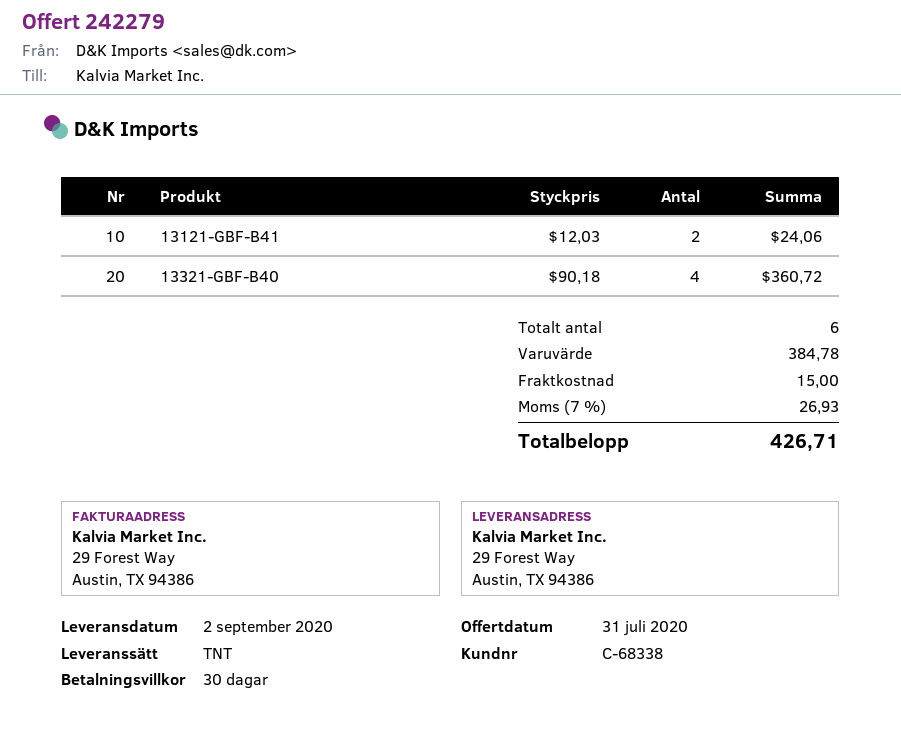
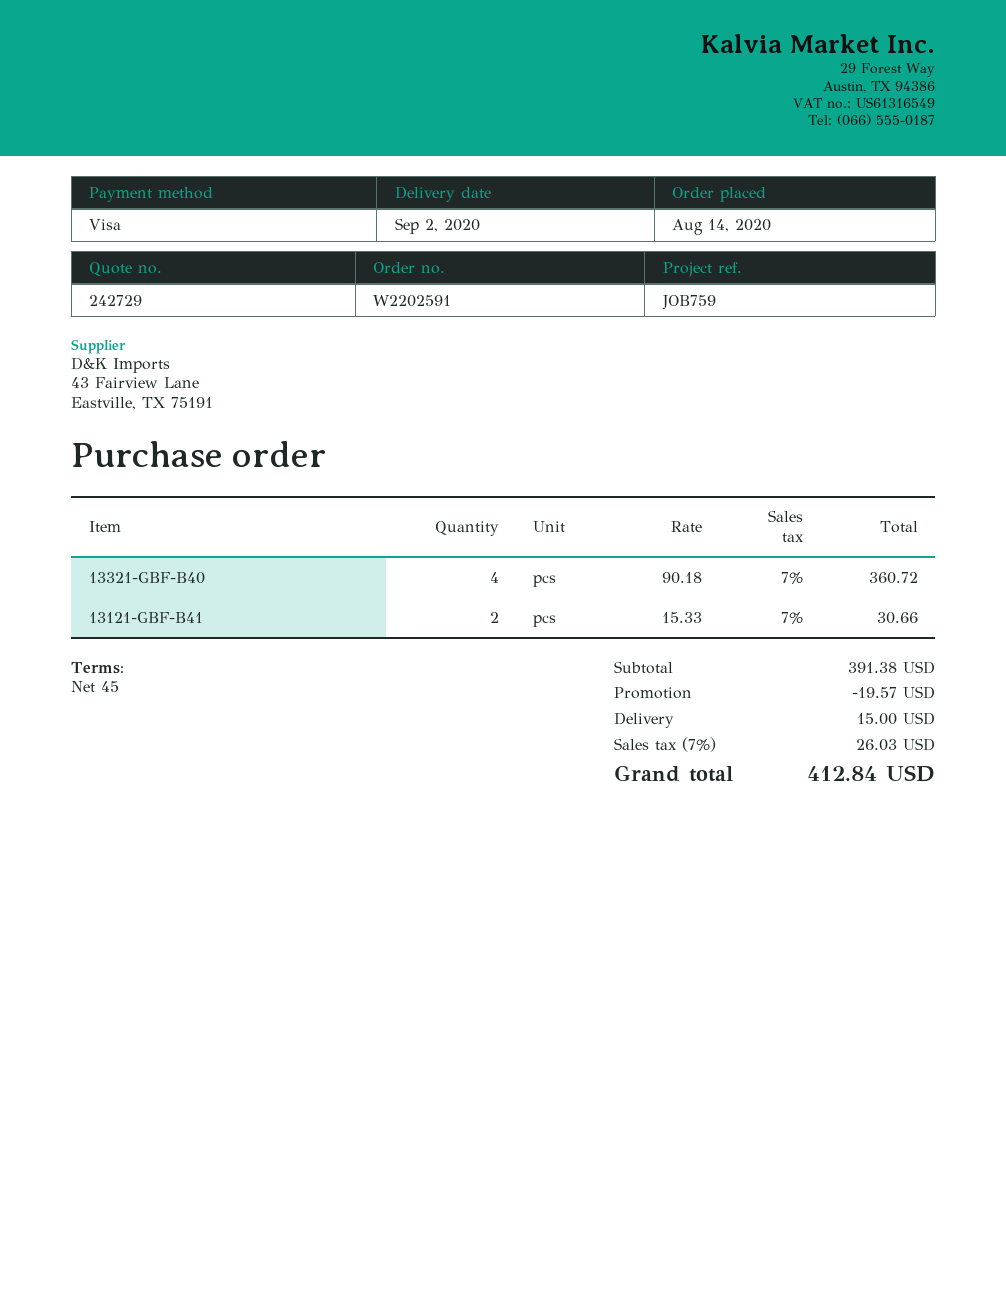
quote number: 242279 -> 242729
payment terms: 30 days -> 45 days
13121-GBF-B41: 2 x 12.03 = 24.06 -> 2 x 15.33 = 30.66
subtotal: 384.78 -> 391.38
discount: none -> 19.57
tax: 7% = 26.93 -> 7% = 26.03
total: 426.71 -> 412.84

